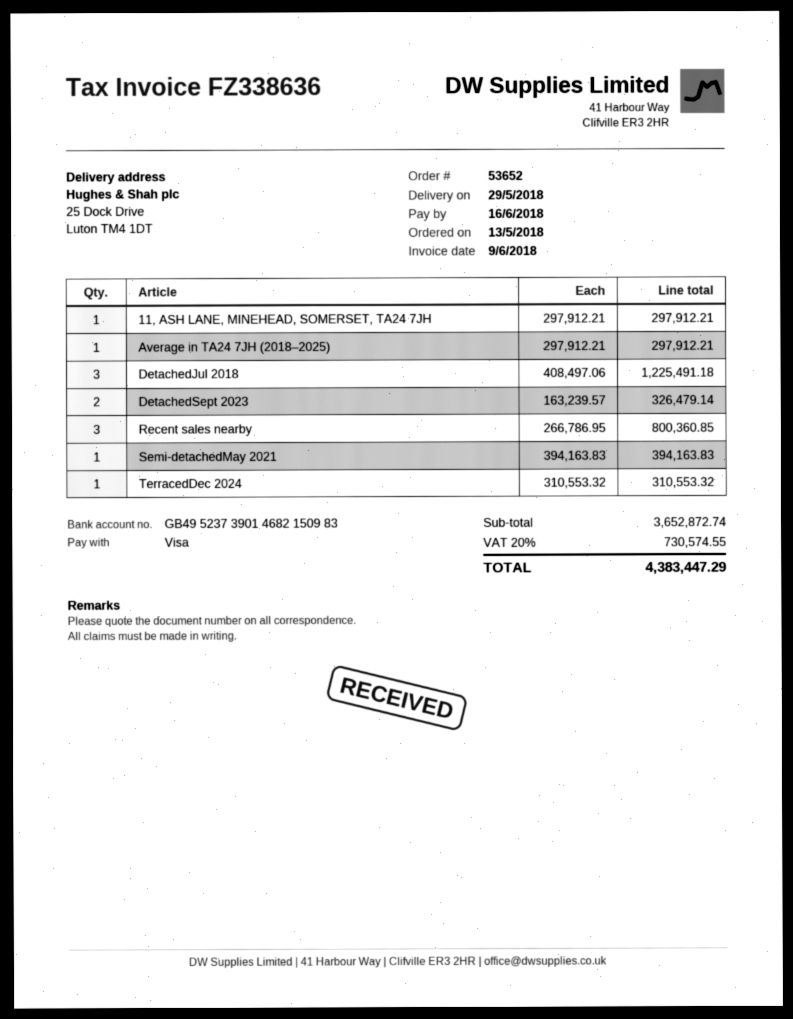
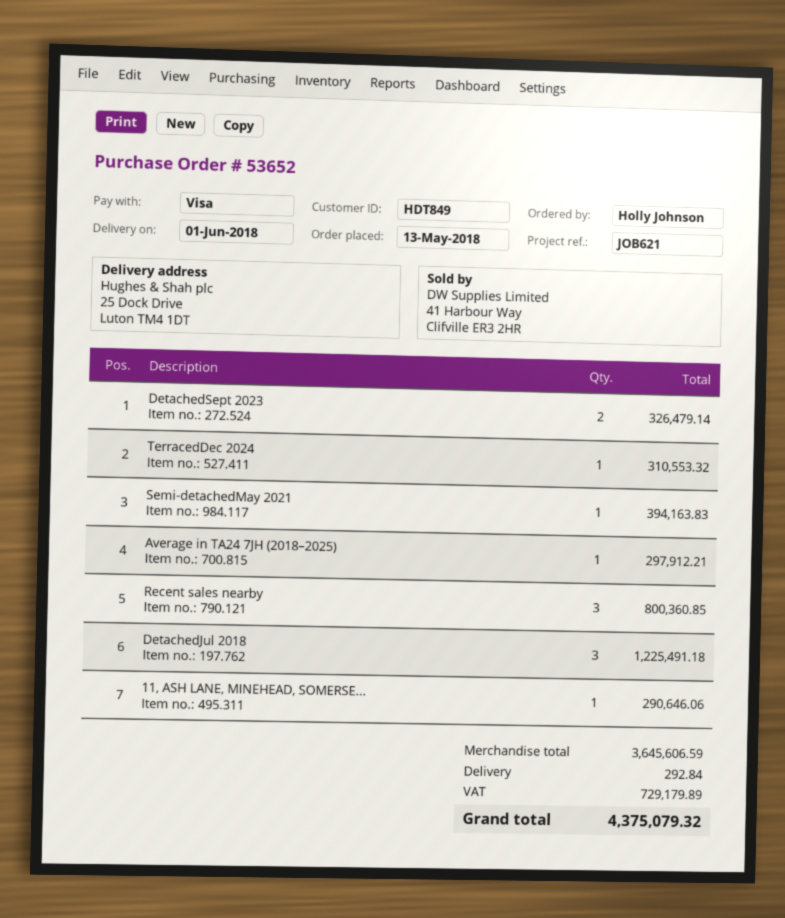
delivery date: 2018-05-29 -> 2018-06-01
11, ASH LANE, MINEHEAD, SOMERSET, TA24 7JH: 1 for 297912.21 -> 1 for 290646.06
subtotal: 3652872.74 -> 3645606.59
shipping: none -> 292.84
tax: 730574.55 -> 729179.89
total: 4383447.29 -> 4375079.32

